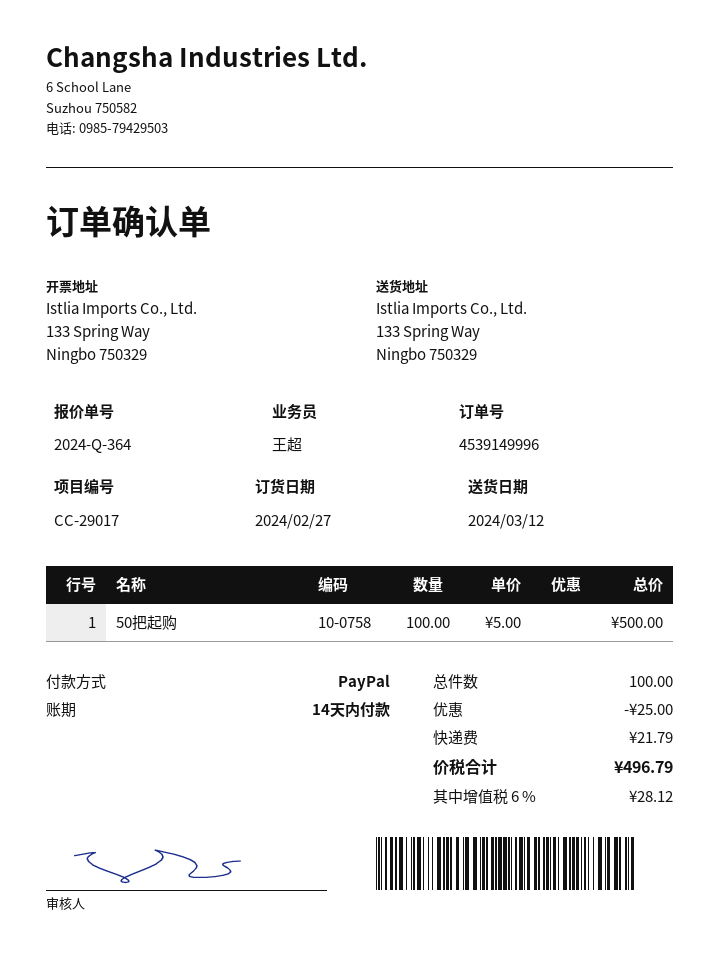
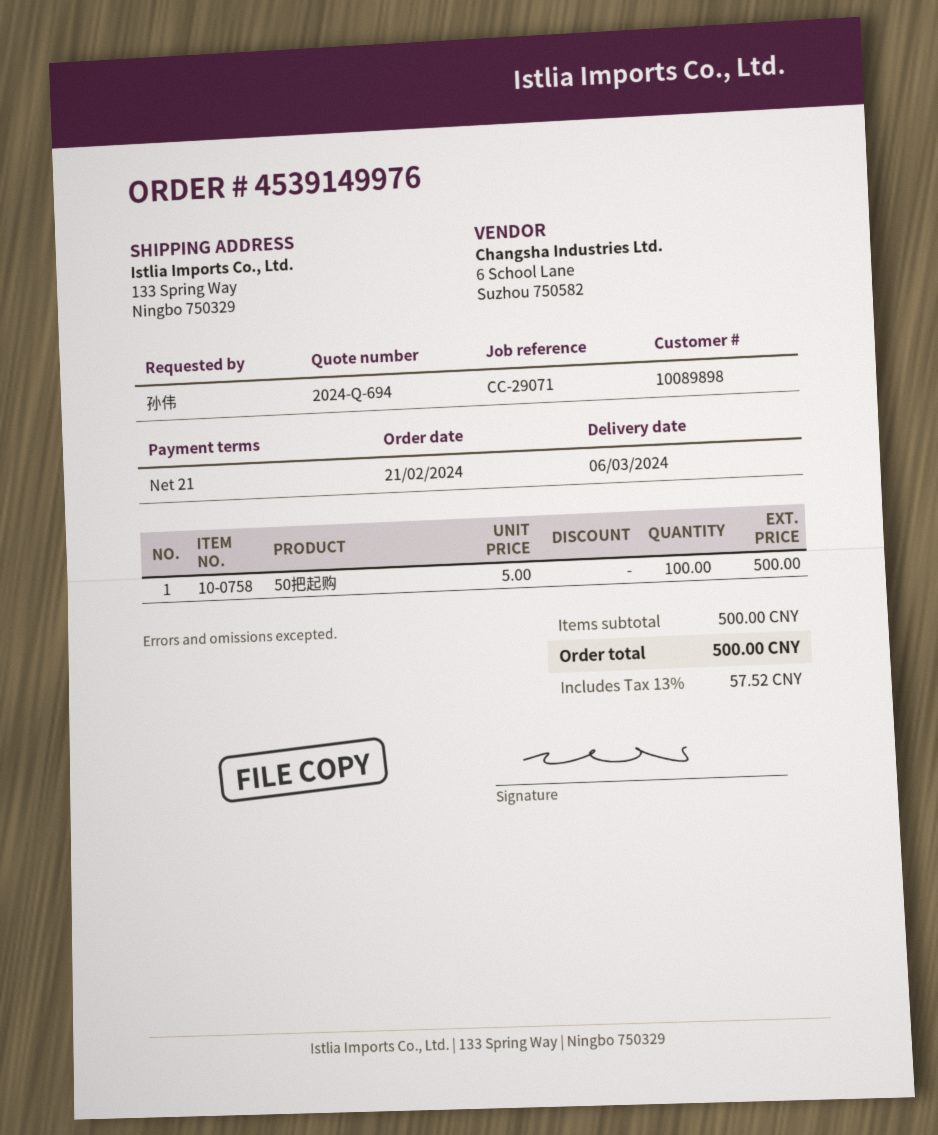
quote number: 2024-Q-364 -> 2024-Q-694
order number: 4539149996 -> 4539149976
order date: 2024-02-27 -> 2024-02-21
delivery date: 2024-03-12 -> 2024-03-06
payment terms: 14 days -> 21 days
reference: CC-29017 -> CC-29071
discount: 25.00 -> none
shipping: 21.79 -> none
tax: 6% = 28.12 -> 13% = 57.52
total: 496.79 -> 500.00

